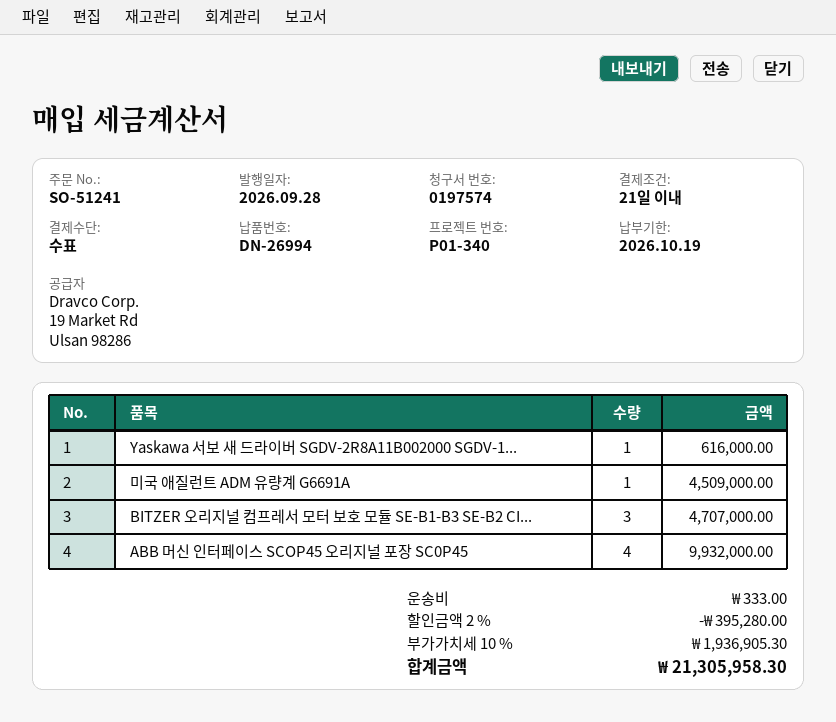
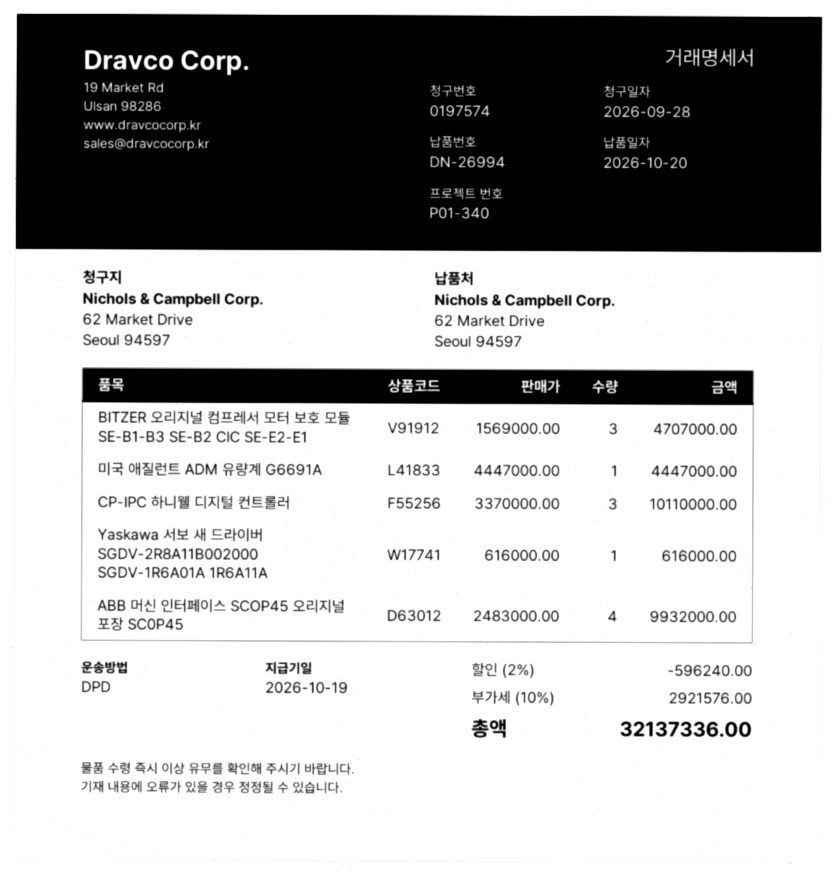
미국 애질런트 ADM 유량계 G6691A: 1 for 4509000.00 -> 1 for 4447000.00
CP-IPC 하니웰 디지털 컨트롤러: none -> 3 for 10110000.00
discount: 2% = 395280.00 -> 2% = 596240.00
shipping: 333.00 -> none
tax: 10% = 1936905.30 -> 10% = 2921576.00
total: 21305958.30 -> 32137336.00

